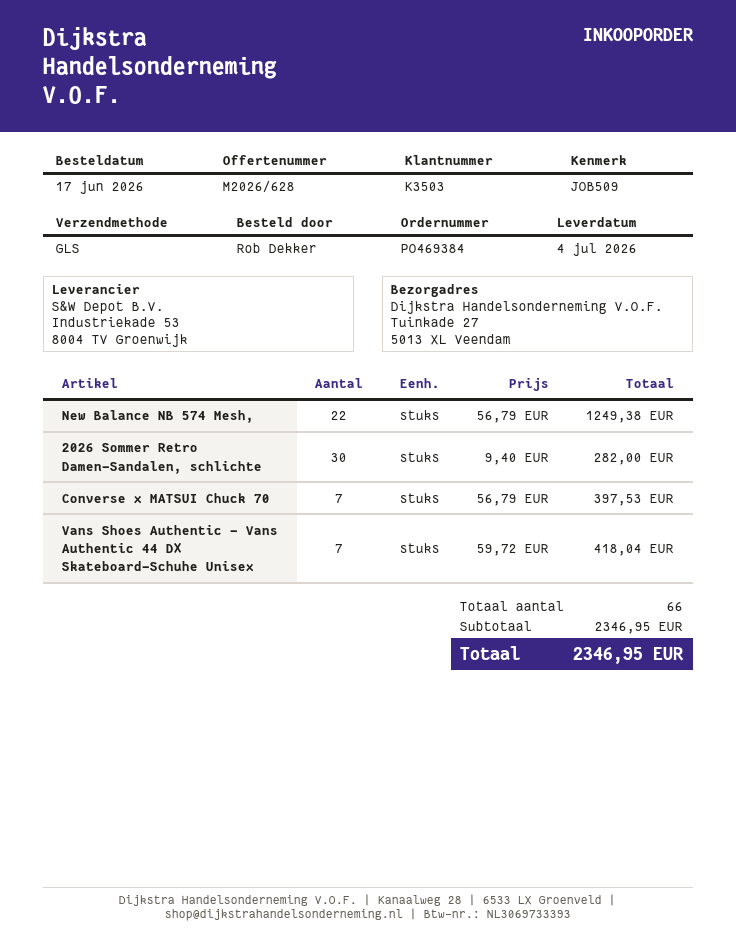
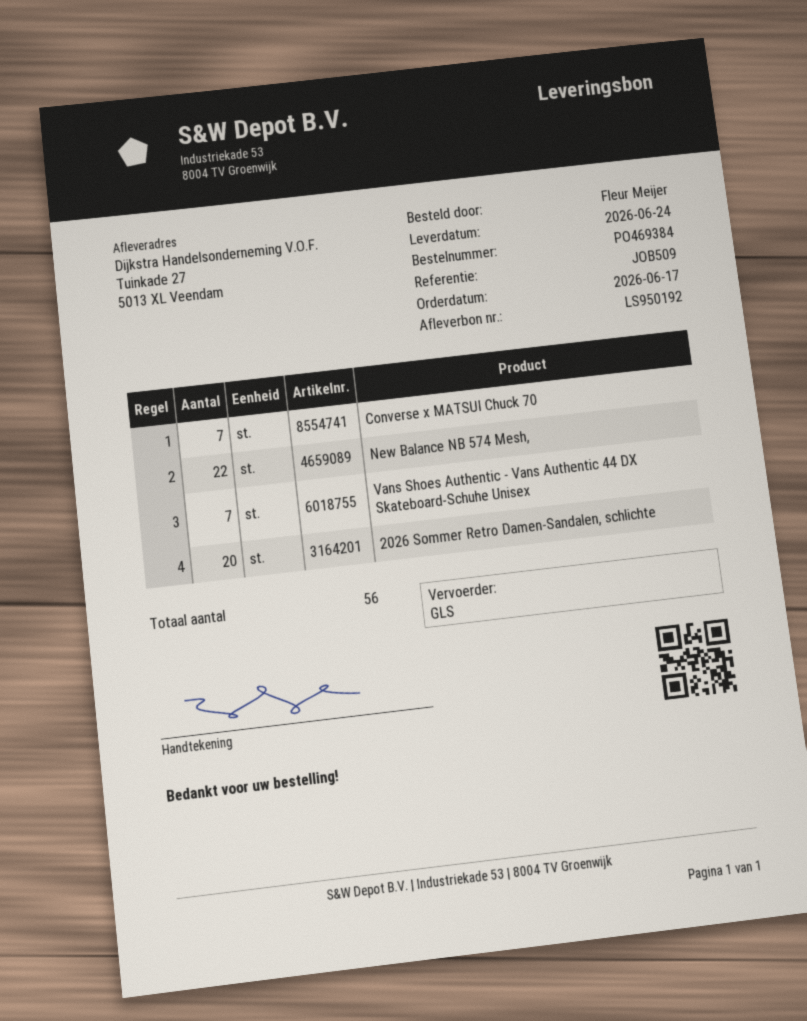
delivery date: 2026-07-04 -> 2026-06-24
ordered by: Rob Dekker -> Fleur Meijer
2026 Sommer Retro Damen-Sandalen, schlichte: 30 -> 20
total quantity: 66 -> 56

